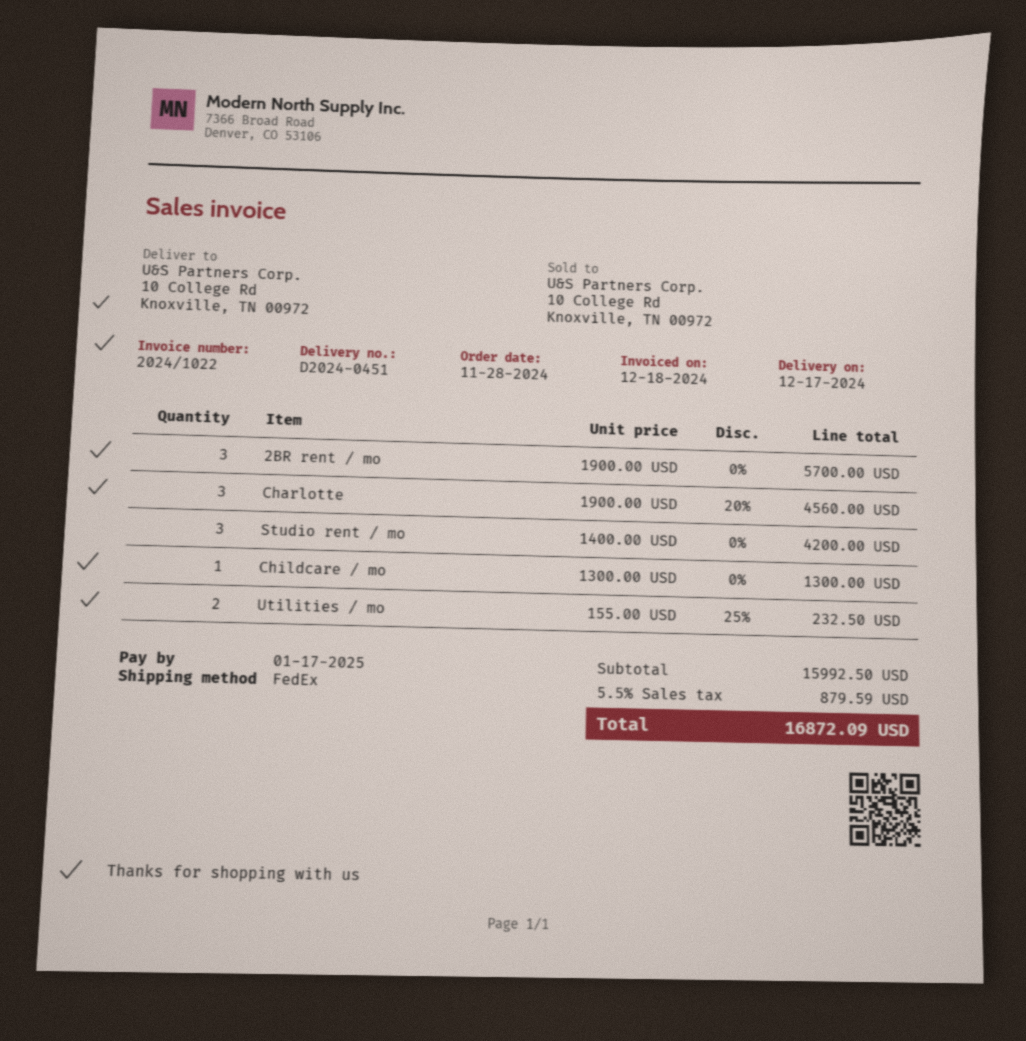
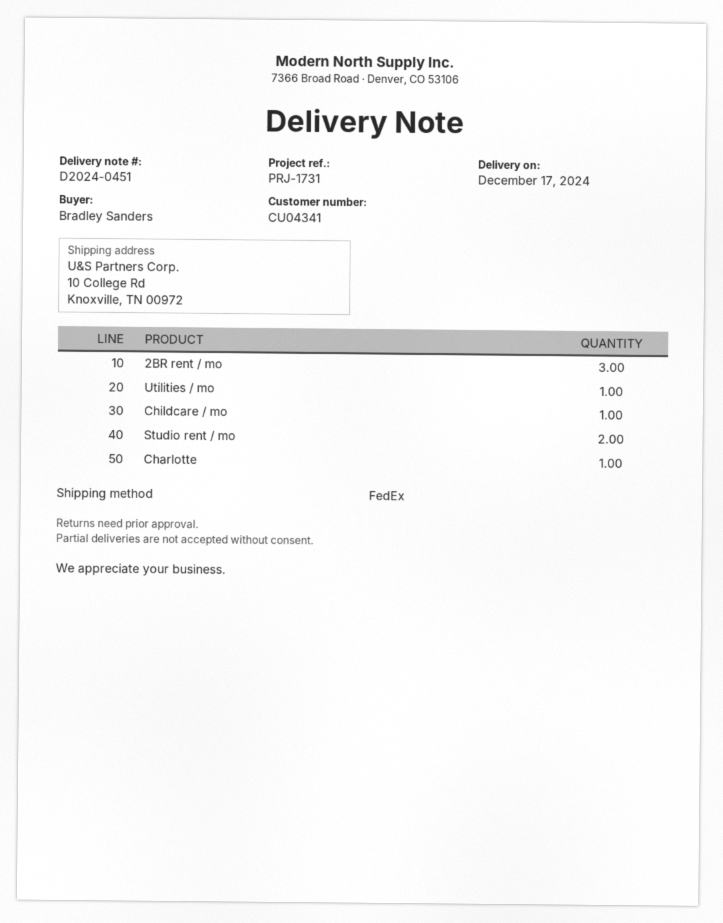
Charlotte: 3 -> 1
Studio rent / mo: 3 -> 2
Utilities / mo: 2 -> 1

